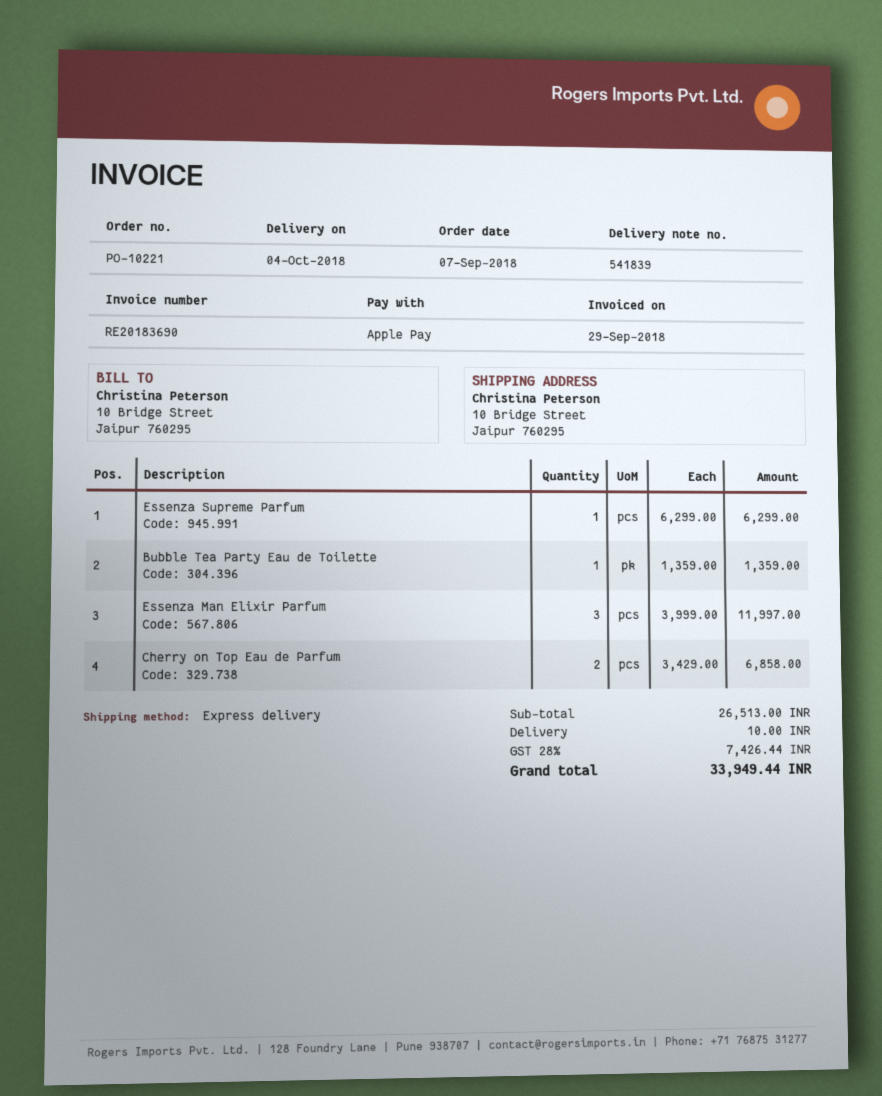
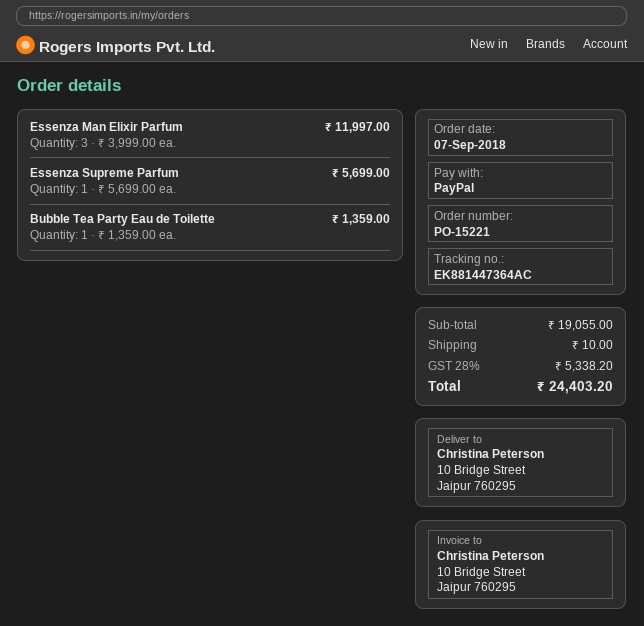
order number: PO-10221 -> PO-15221
payment method: Apple Pay -> PayPal
Essenza Supreme Parfum: 1 x 6299.00 = 6299.00 -> 1 x 5699.00 = 5699.00
Cherry on Top Eau de Parfum: 2 x 3429.00 = 6858.00 -> none
subtotal: 26513.00 -> 19055.00
tax: 28% = 7426.44 -> 28% = 5338.20
total: 33949.44 -> 24403.20

